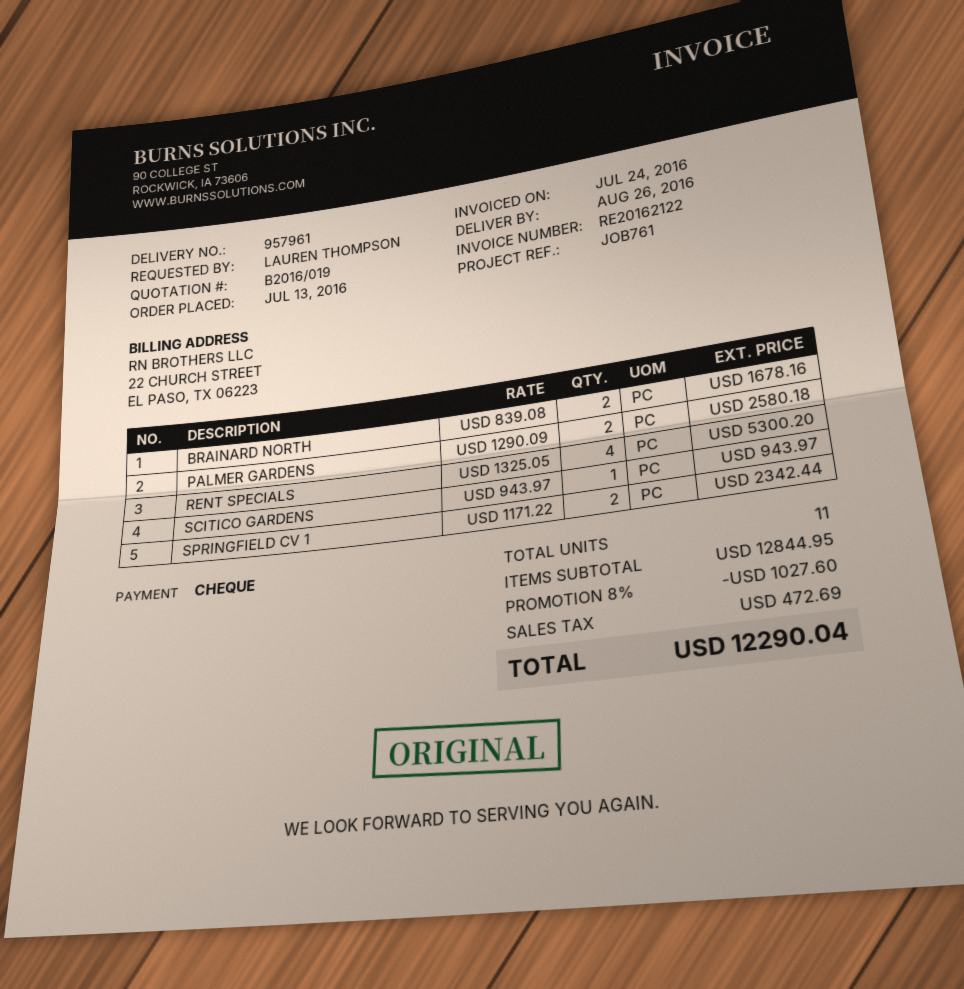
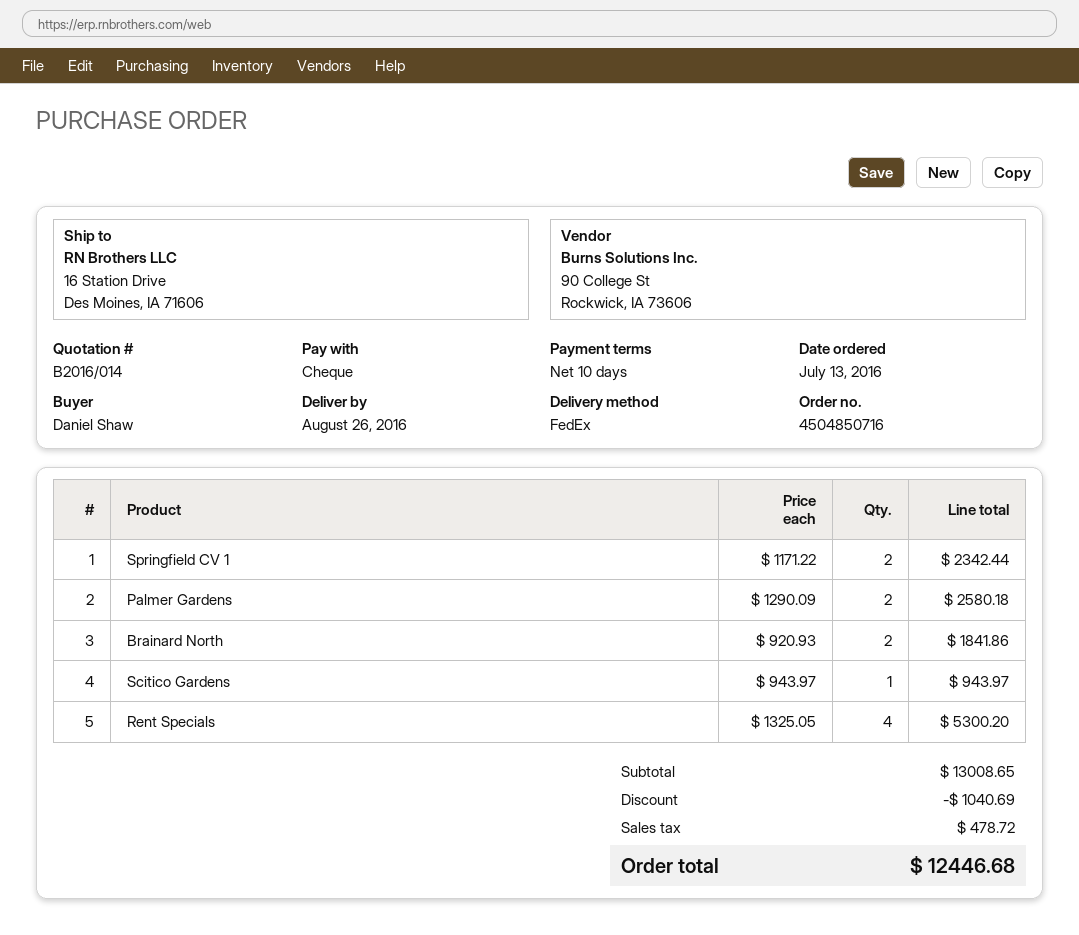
quote number: B2016/019 -> B2016/014
ordered by: LAUREN THOMPSON -> Daniel Shaw
BRAINARD NORTH: 2 x 839.08 = 1678.16 -> 2 x 920.93 = 1841.86
subtotal: 12844.95 -> 13008.65
discount: 1027.60 -> 1040.69
tax: 472.69 -> 478.72
total: 12290.04 -> 12446.68

